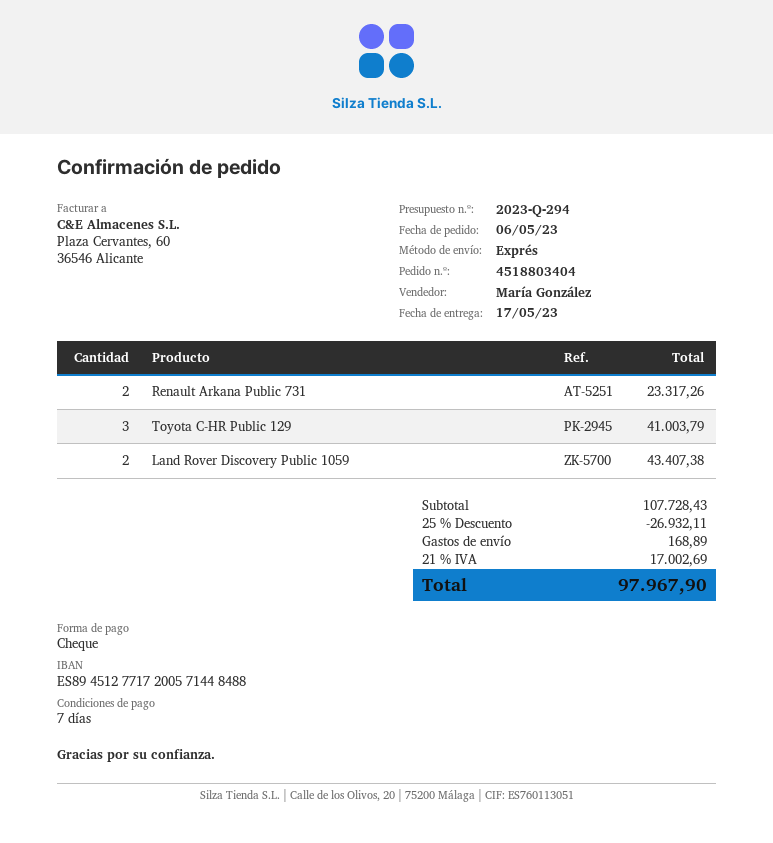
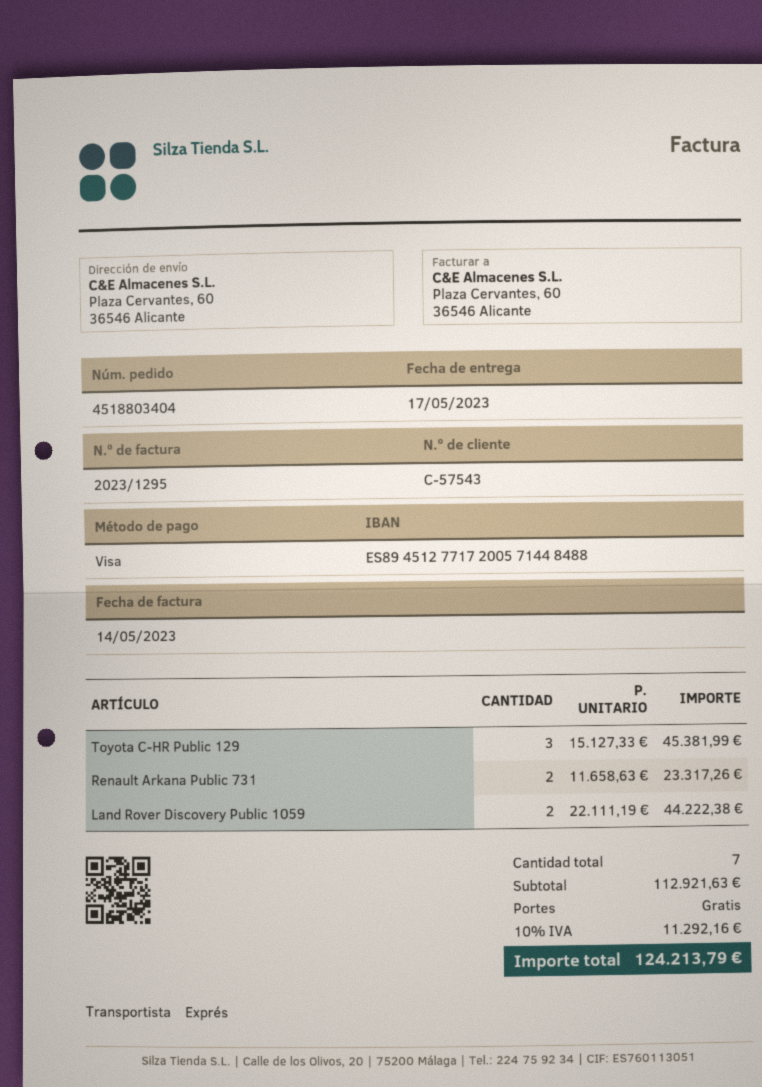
payment method: cheque -> Visa
Toyota C-HR Public 129: 3 for 41003.79 -> 3 for 45381.99
Land Rover Discovery Public 1059: 2 for 43407.38 -> 2 for 44222.38
subtotal: 107728.43 -> 112921.63
discount: 25% = 26932.11 -> none
shipping: 168.89 -> 0.00
tax: 21% = 17002.69 -> 10% = 11292.16
total: 97967.90 -> 124213.79

